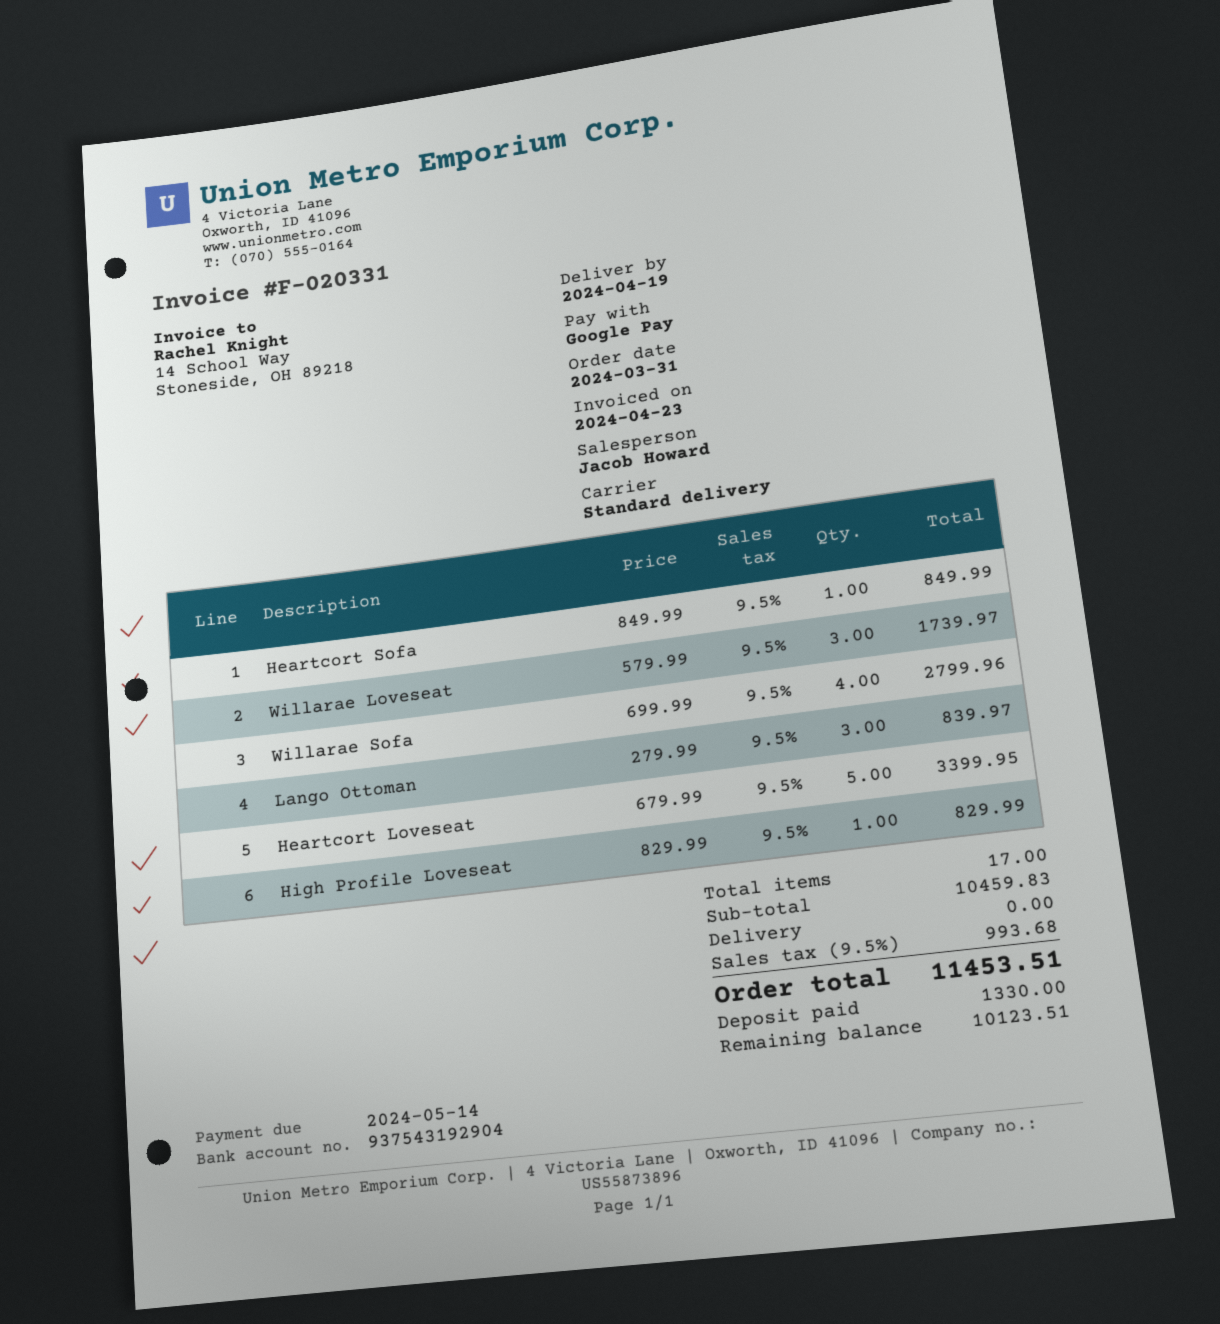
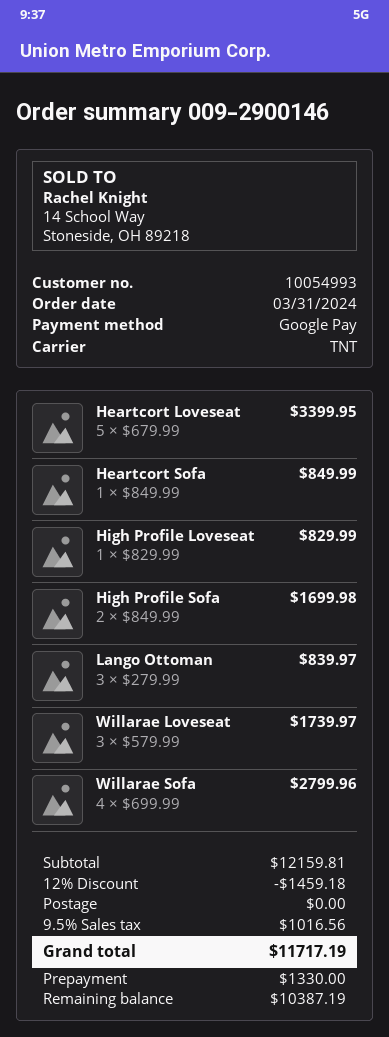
shipping method: standard -> TNT
High Profile Sofa: none -> 2 x 849.99 = 1699.98
subtotal: 10459.83 -> 12159.81
discount: none -> 12% = 1459.18
tax: 9.5% = 993.68 -> 9.5% = 1016.56
total: 11453.51 -> 11717.19
balance: 10123.51 -> 10387.19

